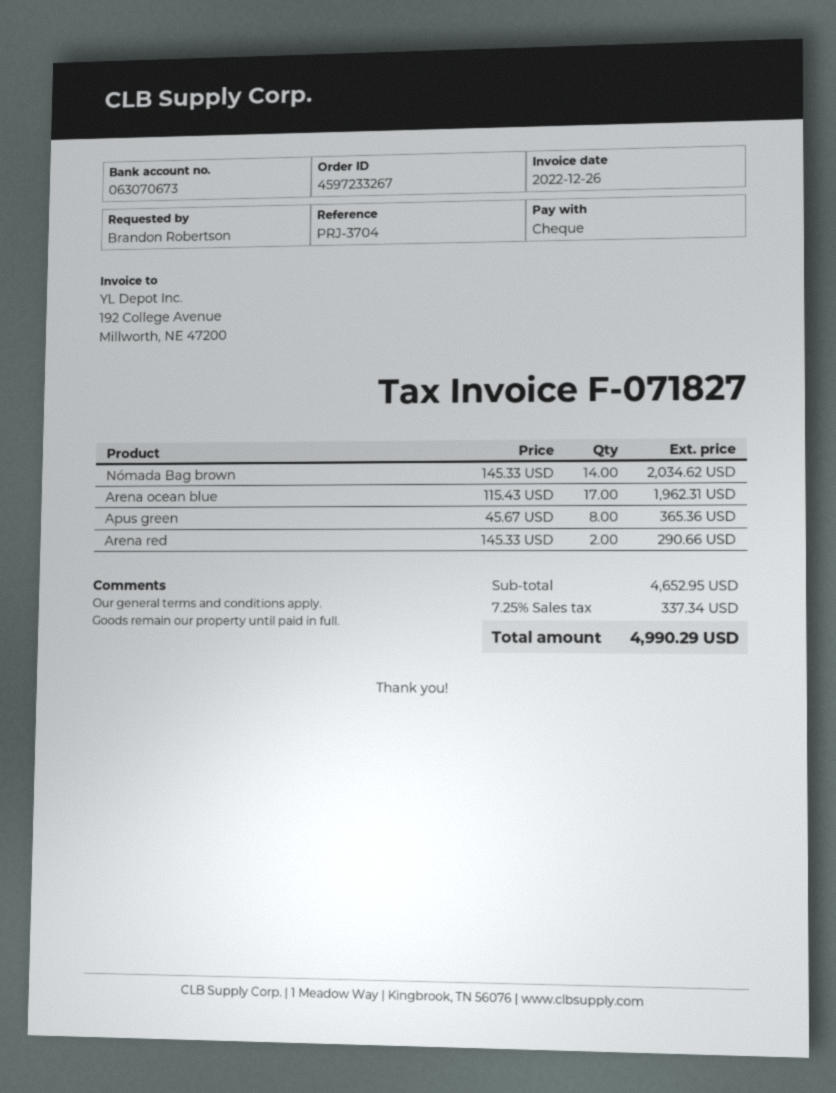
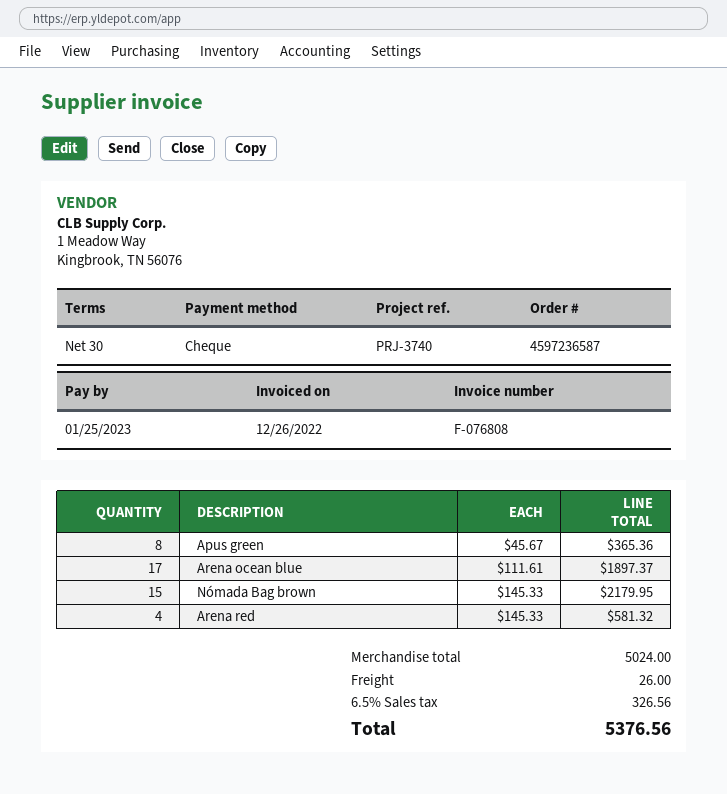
order number: 4597233267 -> 4597236587
invoice number: F-071827 -> F-076808
reference: PRJ-3704 -> PRJ-3740
Nómada Bag brown: 14 x 145.33 = 2034.62 -> 15 x 145.33 = 2179.95
Arena ocean blue: 17 x 115.43 = 1962.31 -> 17 x 111.61 = 1897.37
Arena red: 2 x 145.33 = 290.66 -> 4 x 145.33 = 581.32
subtotal: 4652.95 -> 5024.00
shipping: none -> 26.00
tax: 7.25% = 337.34 -> 6.5% = 326.56
total: 4990.29 -> 5376.56

